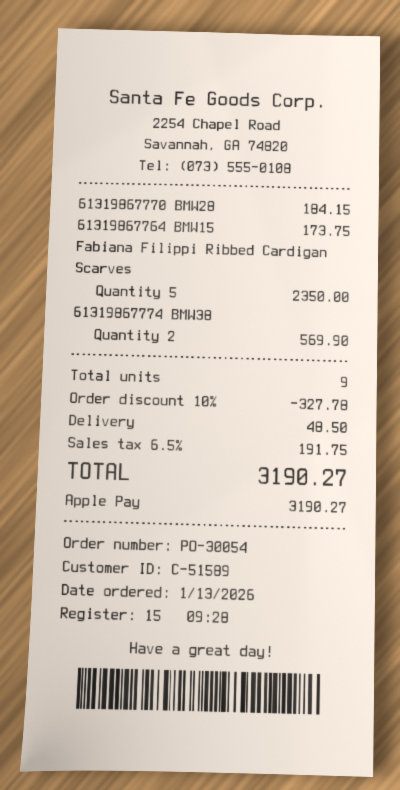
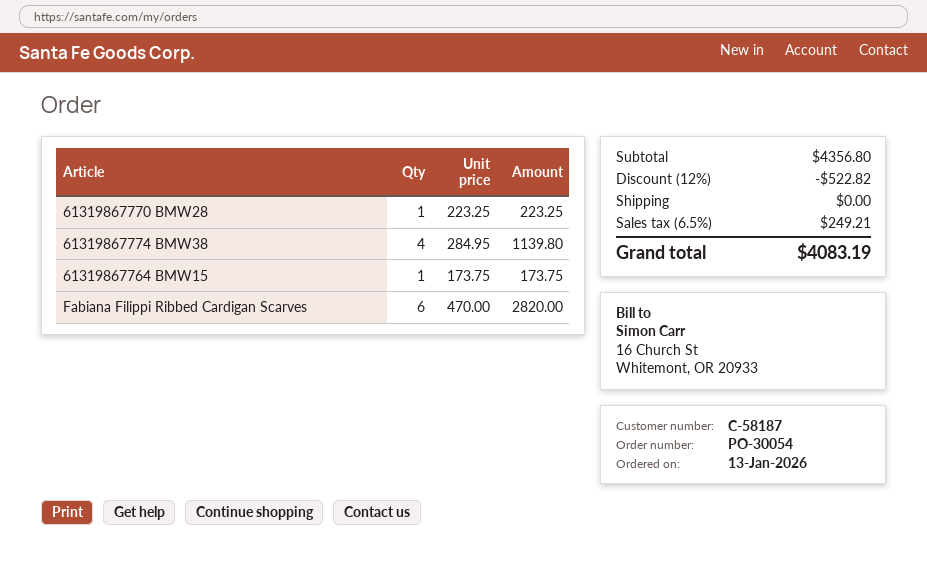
customer number: C-51589 -> C-58187
61319867770 BMW28: 1 for 184.15 -> 1 for 223.25
Fabiana Filippi Ribbed Cardigan Scarves: 5 for 2350.00 -> 6 for 2820.00
61319867774 BMW38: 2 for 569.90 -> 4 for 1139.80
discount: 10% = 327.78 -> 12% = 522.82
shipping: 48.50 -> 0.00
tax: 6.5% = 191.75 -> 6.5% = 249.21
total: 3190.27 -> 4083.19

